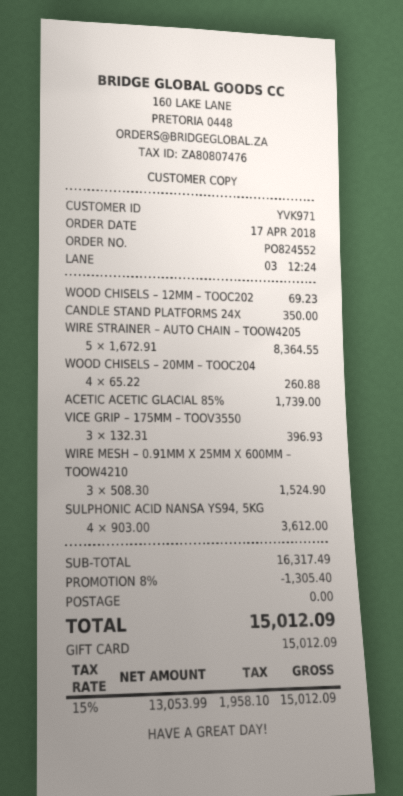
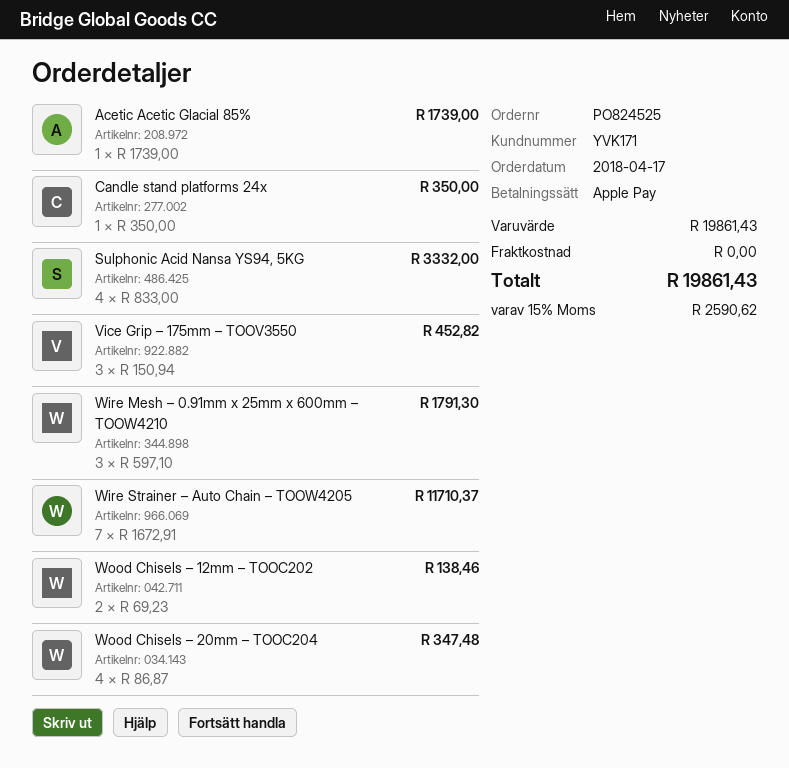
order number: PO824552 -> PO824525
customer number: YVK971 -> YVK171
payment method: gift card -> Apple Pay
WOOD CHISELS – 12MM – TOOC202: 1 x 69.23 = 69.23 -> 2 x 69.23 = 138.46
WIRE STRAINER – AUTO CHAIN – TOOW4205: 5 x 1672.91 = 8364.55 -> 7 x 1672.91 = 11710.37
WOOD CHISELS – 20MM – TOOC204: 4 x 65.22 = 260.88 -> 4 x 86.87 = 347.48
VICE GRIP – 175MM – TOOV3550: 3 x 132.31 = 396.93 -> 3 x 150.94 = 452.82
WIRE MESH – 0.91MM X 25MM X 600MM – TOOW4210: 3 x 508.30 = 1524.90 -> 3 x 597.10 = 1791.30
SULPHONIC ACID NANSA YS94, 5KG: 4 x 903.00 = 3612.00 -> 4 x 833.00 = 3332.00
subtotal: 16317.49 -> 19861.43
discount: 8% = 1305.40 -> none
tax: 15% = 1958.10 -> 15% = 2590.62
total: 15012.09 -> 19861.43

